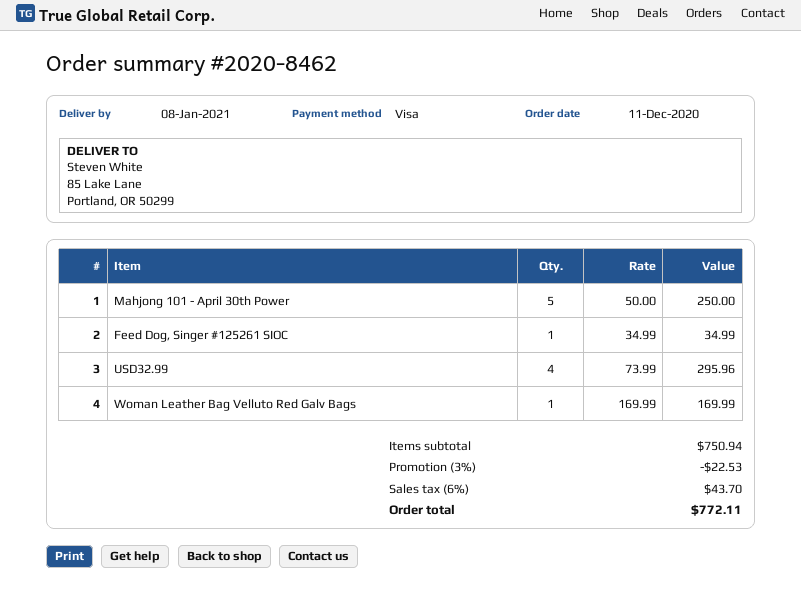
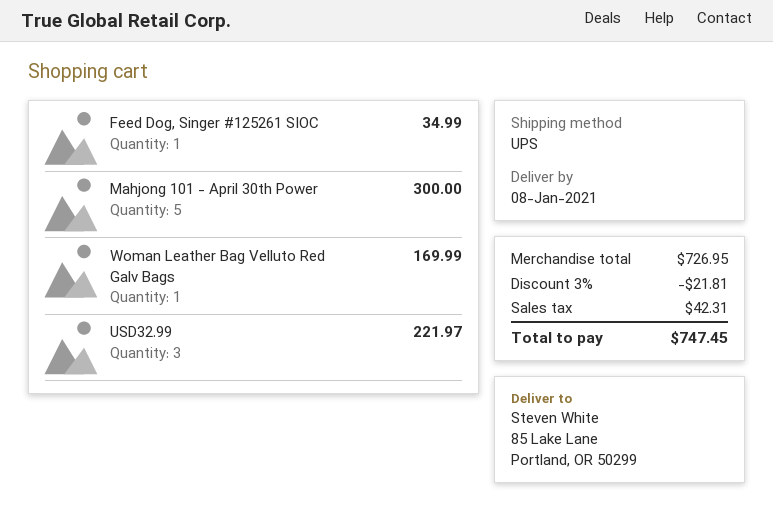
Mahjong 101 - April 30th Power: 5 for 250.00 -> 5 for 300.00
USD32.99: 4 for 295.96 -> 3 for 221.97
subtotal: 750.94 -> 726.95
discount: 3% = 22.53 -> 3% = 21.81
tax: 43.70 -> 42.31
total: 772.11 -> 747.45

